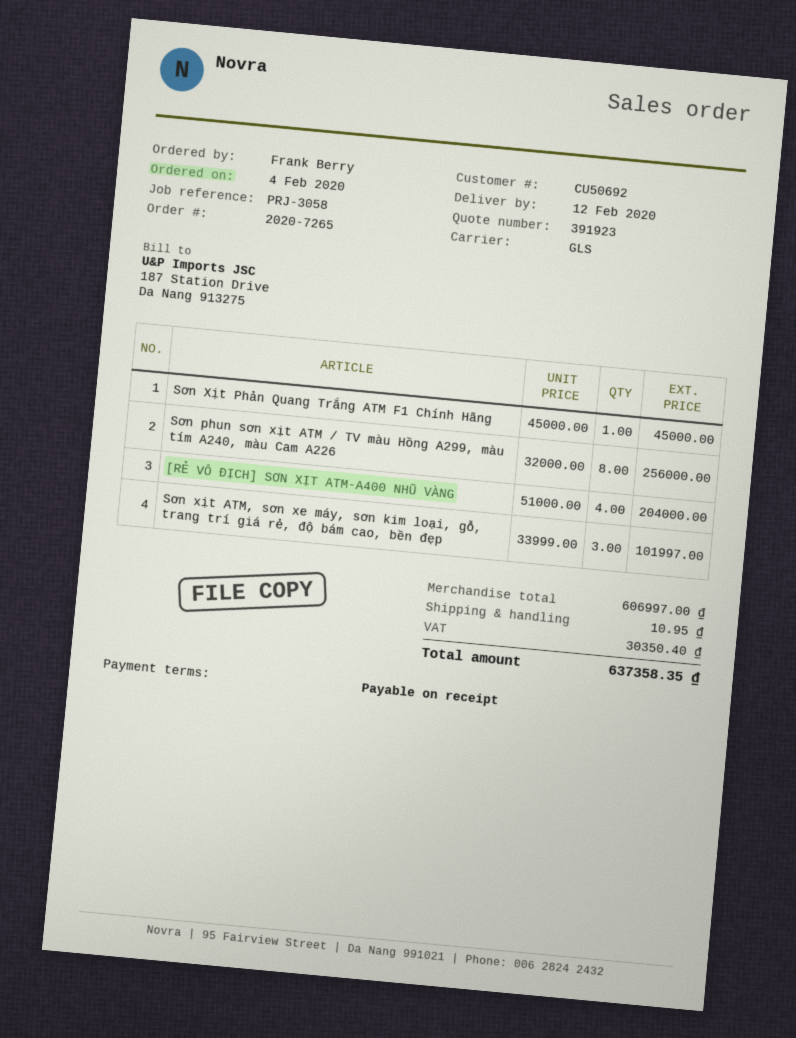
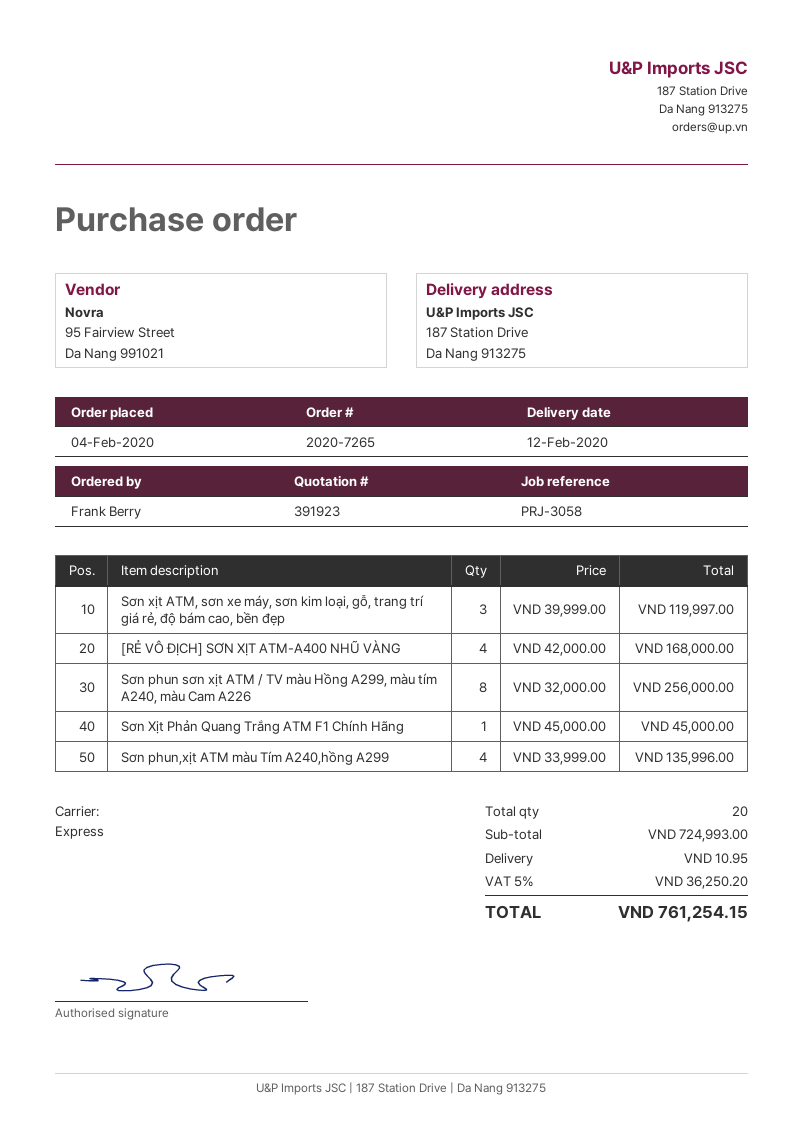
shipping method: GLS -> express
[RẺ VÔ ĐỊCH] SƠN XỊT ATM-A400 NHŨ VÀNG: 4 x 51000.00 = 204000.00 -> 4 x 42000.00 = 168000.00
Sơn xịt ATM, sơn xe máy, sơn kim loại, gỗ, trang trí giá rẻ, độ bám cao, bền đẹp: 3 x 33999.00 = 101997.00 -> 3 x 39999.00 = 119997.00
Sơn phun,xịt ATM màu Tím A240,hồng A299: none -> 4 x 33999.00 = 135996.00
subtotal: 606997.00 -> 724993.00
tax: 30350.40 -> 36250.20
total: 637358.35 -> 761254.15

